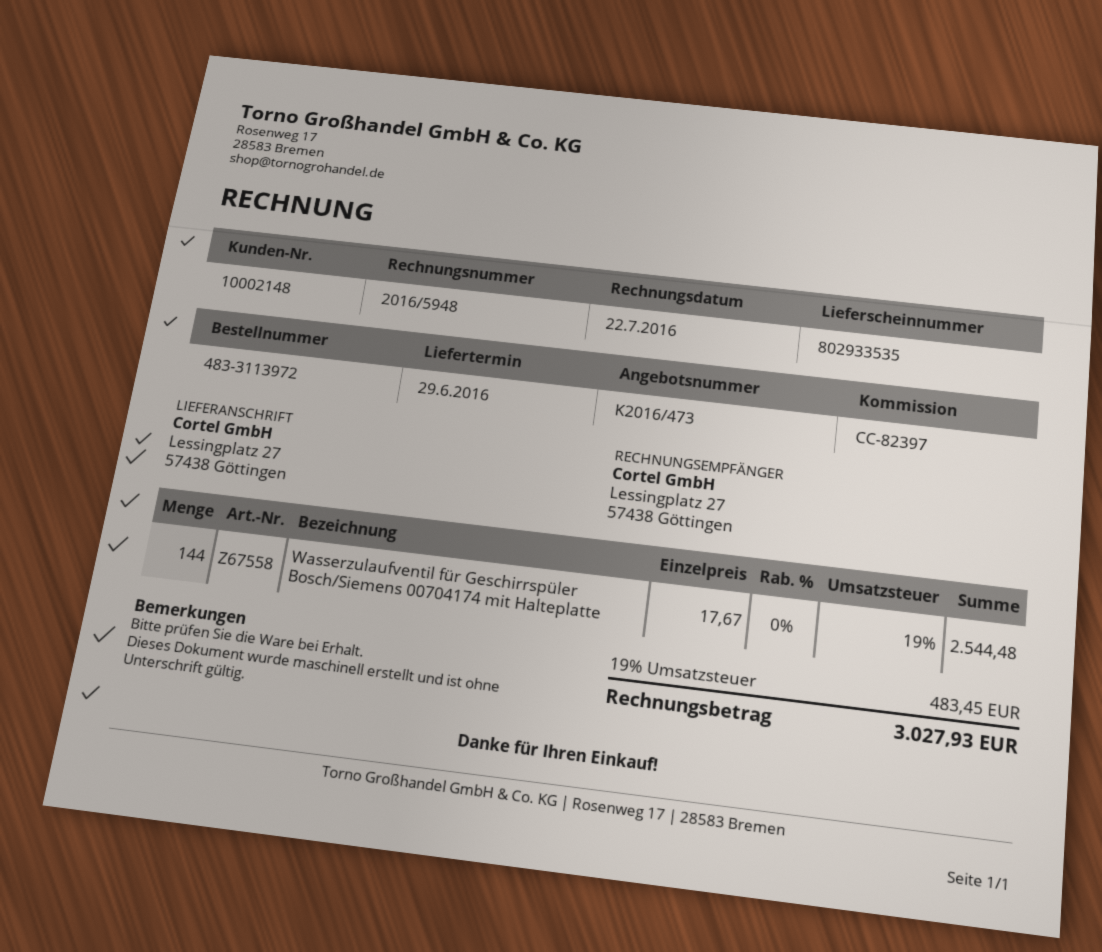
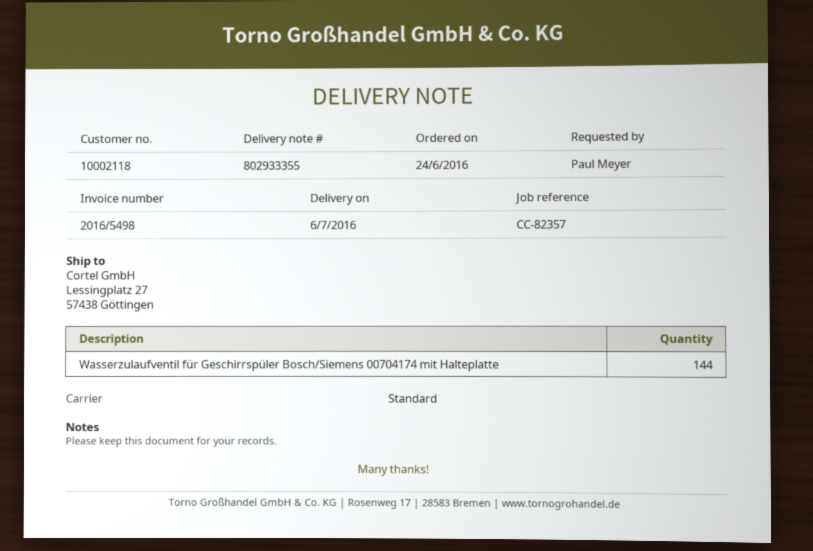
delivery note number: 802933535 -> 802933355
delivery date: 2016-06-29 -> 2016-07-06
invoice number: 2016/5948 -> 2016/5498
customer number: 10002148 -> 10002118
reference: CC-82397 -> CC-82357

